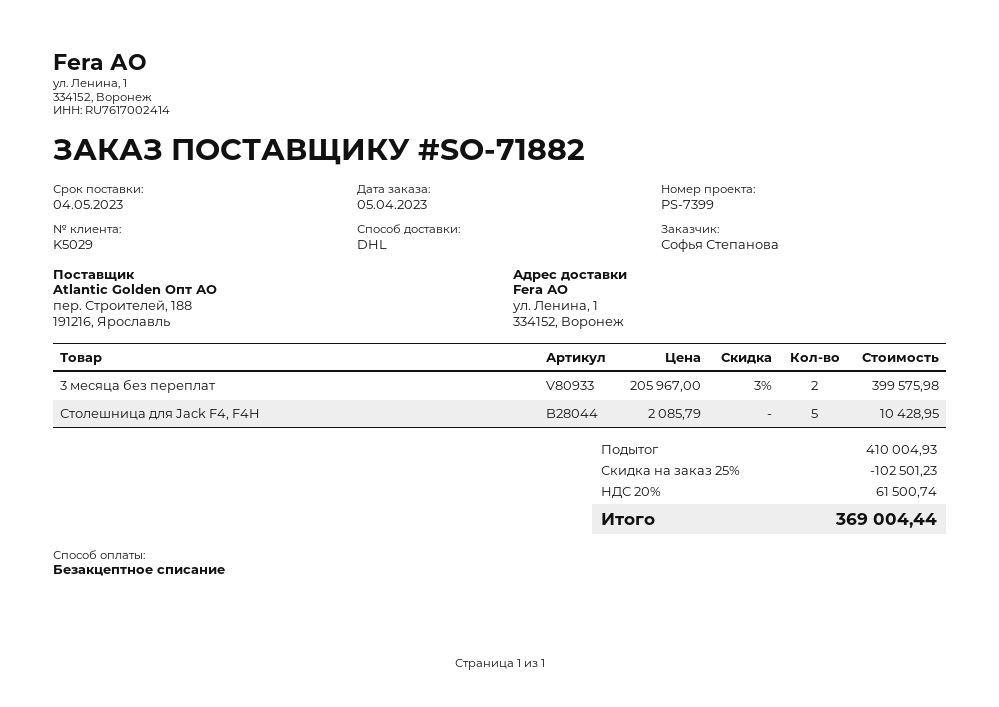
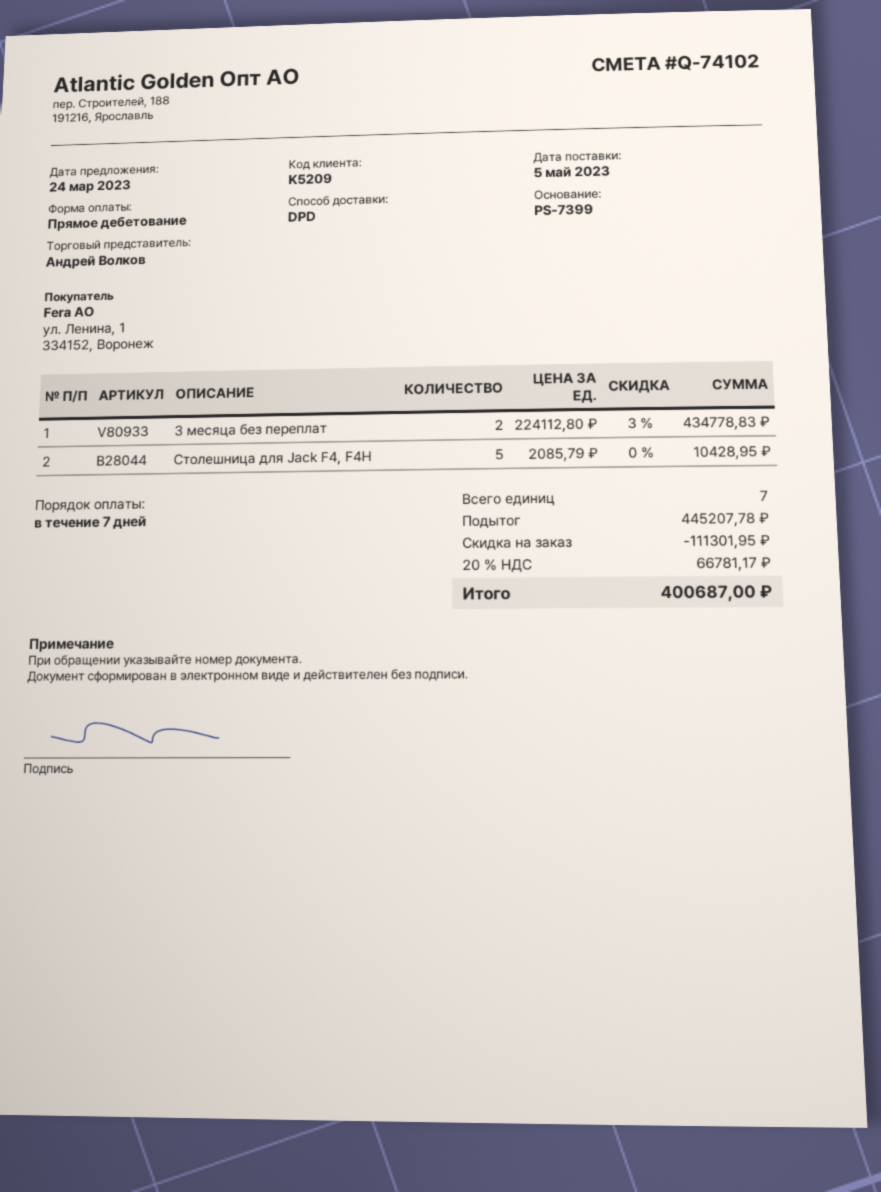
delivery date: 2023-05-04 -> 2023-05-05
customer number: K5029 -> K5209
shipping method: DHL -> DPD
3 месяца без переплат: 2 x 205967.00 - 3% = 399575.98 -> 2 x 224112.80 - 3% = 434778.83
subtotal: 410004.93 -> 445207.78
discount: 102501.23 -> 111301.95
tax: 20% = 61500.74 -> 20% = 66781.17
total: 369004.44 -> 400687.00

